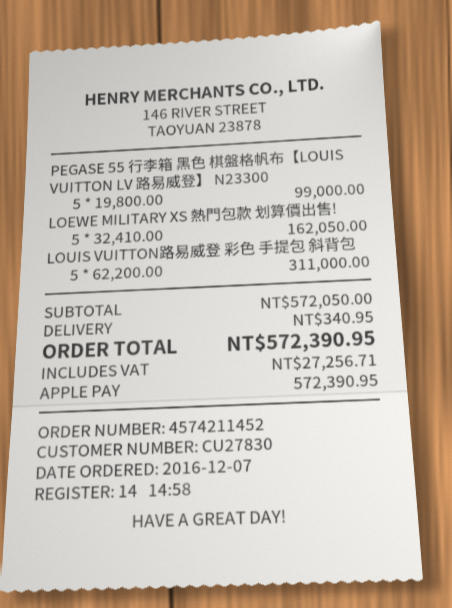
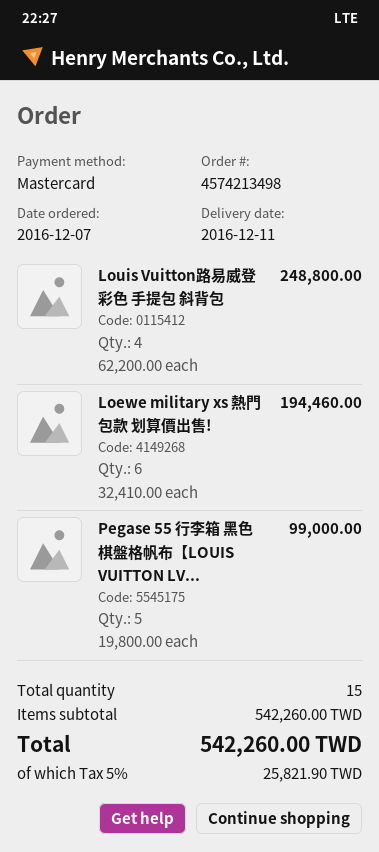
order number: 4574211452 -> 4574213498
payment method: Apple Pay -> Mastercard
LOEWE MILITARY XS 熱門包款 划算價出售!: 5 x 32410.00 = 162050.00 -> 6 x 32410.00 = 194460.00
LOUIS VUITTON路易威登 彩色 手提包 斜背包: 5 x 62200.00 = 311000.00 -> 4 x 62200.00 = 248800.00
subtotal: 572050.00 -> 542260.00
shipping: 340.95 -> none
tax: 27256.71 -> 25821.90
total: 572390.95 -> 542260.00

